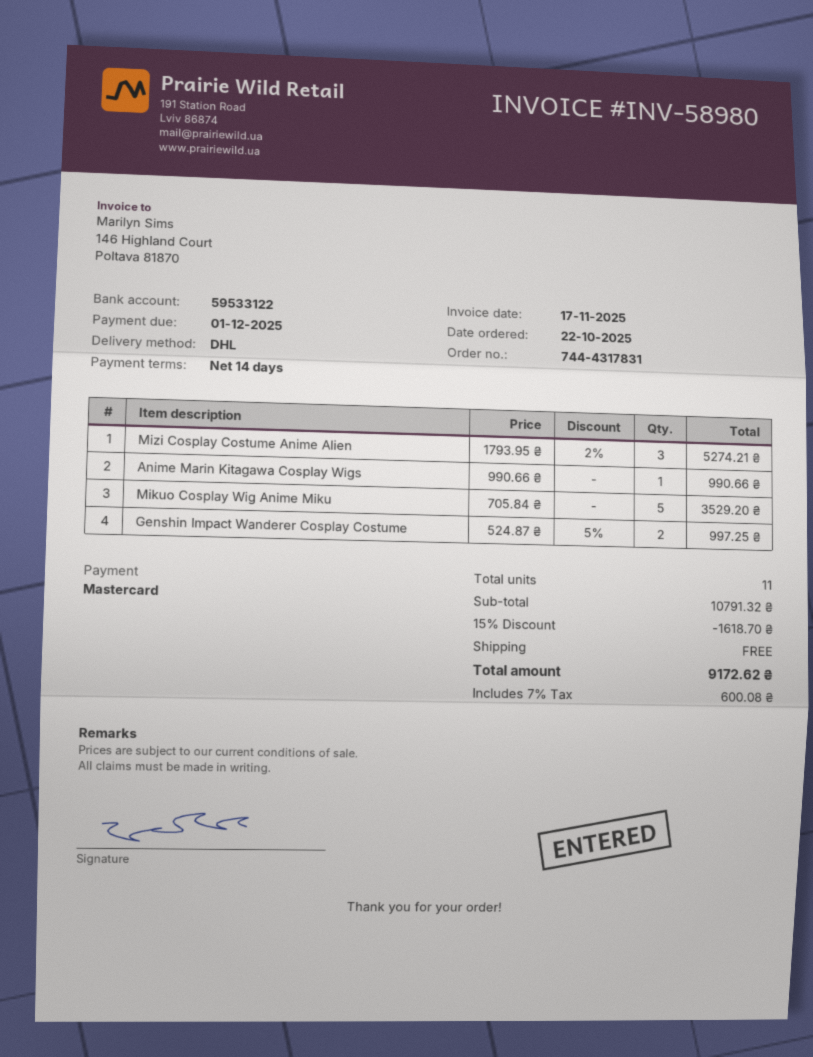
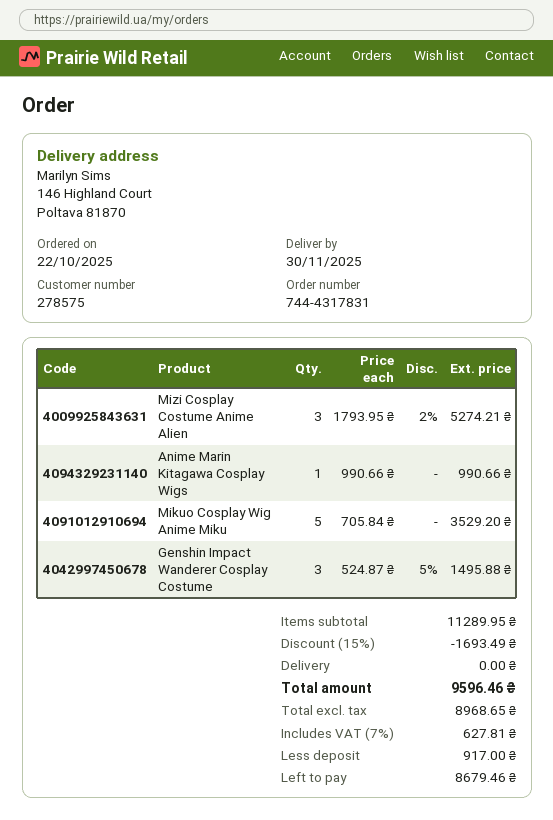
Genshin Impact Wanderer Cosplay Costume: 2 x 524.87 - 5% = 997.25 -> 3 x 524.87 - 5% = 1495.88
subtotal: 10791.32 -> 11289.95
discount: 15% = 1618.70 -> 15% = 1693.49
tax: 7% = 600.08 -> 7% = 627.81
total: 9172.62 -> 9596.46

